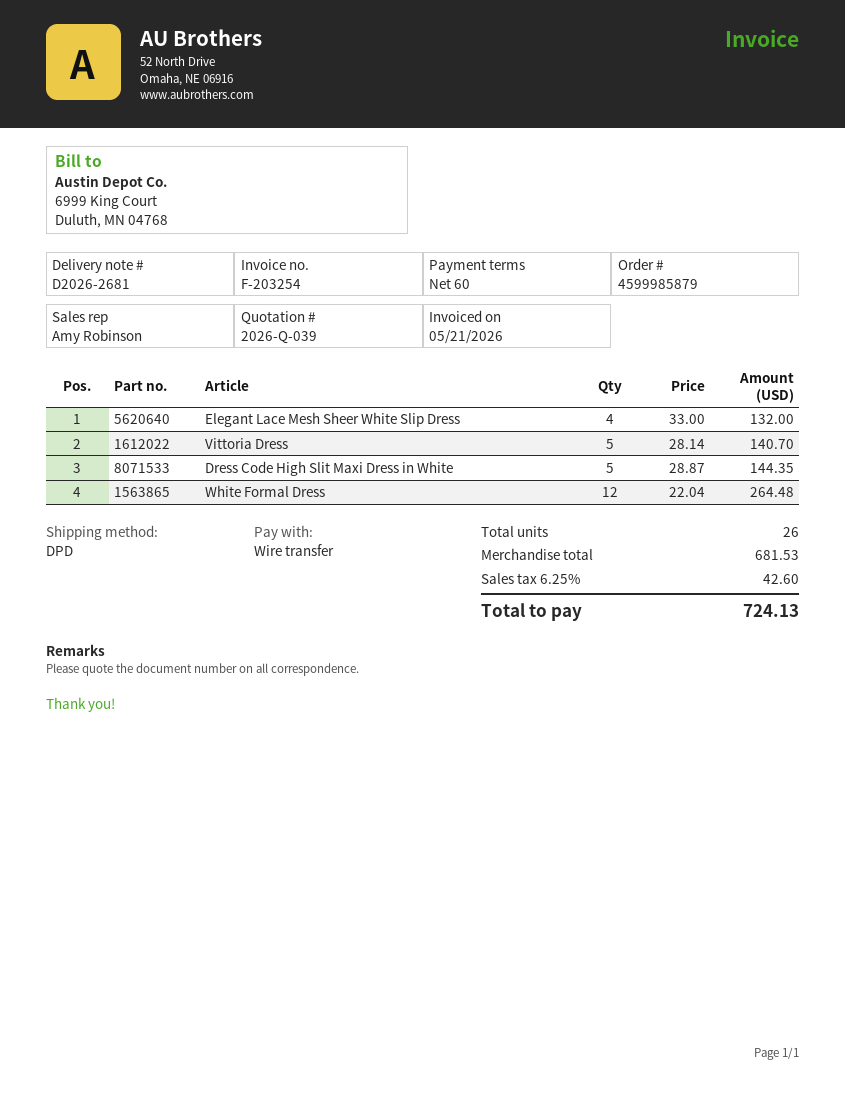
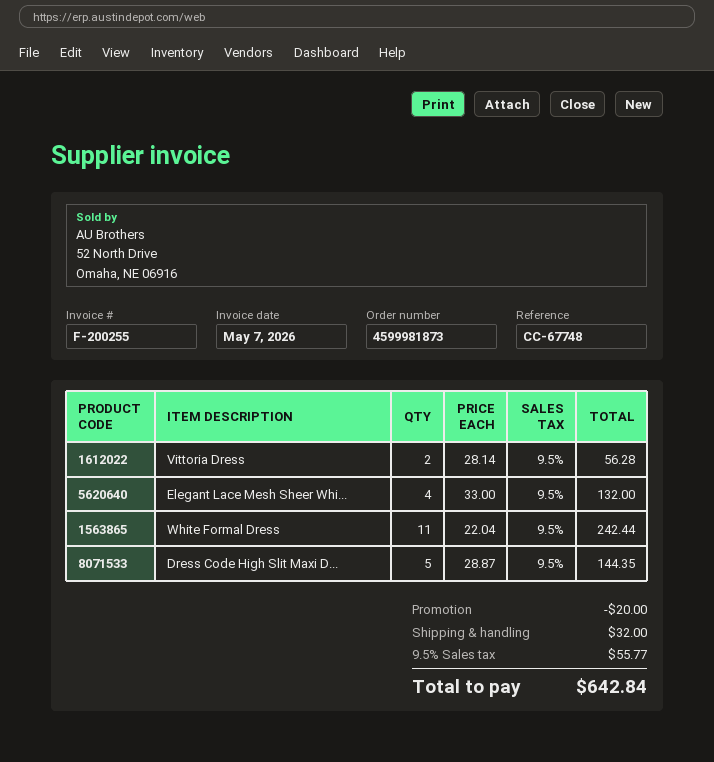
order number: 4599985879 -> 4599981873
invoice number: F-203254 -> F-200255
invoice date: 2026-05-21 -> 2026-05-07
Vittoria Dress: 5 x 28.14 = 140.70 -> 2 x 28.14 = 56.28
White Formal Dress: 12 x 22.04 = 264.48 -> 11 x 22.04 = 242.44
discount: none -> 20.00
shipping: none -> 32.00
tax: 6.25% = 42.60 -> 9.5% = 55.77
total: 724.13 -> 642.84

